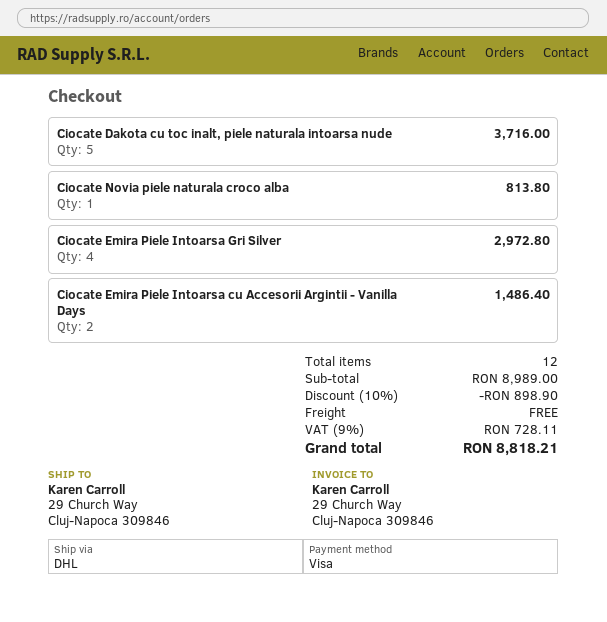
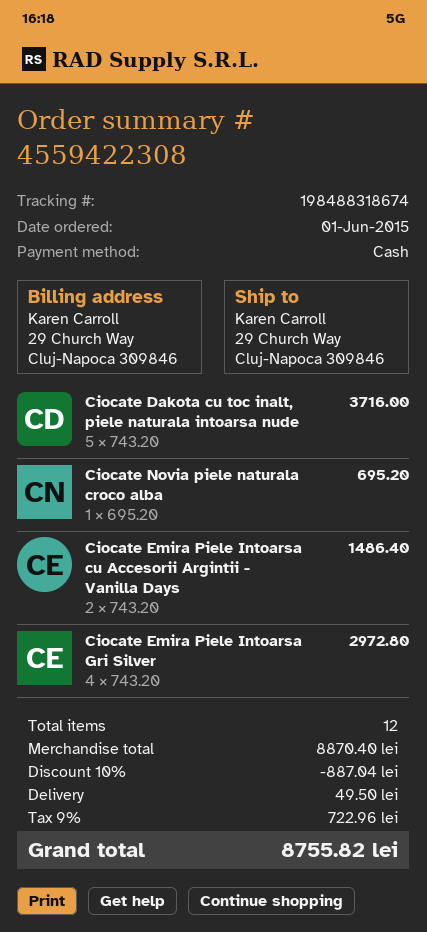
payment method: Visa -> cash
Ciocate Novia piele naturala croco alba: 1 for 813.80 -> 1 for 695.20
subtotal: 8989.00 -> 8870.40
discount: 10% = 898.90 -> 10% = 887.04
shipping: 0.00 -> 49.50
tax: 9% = 728.11 -> 9% = 722.96
total: 8818.21 -> 8755.82

